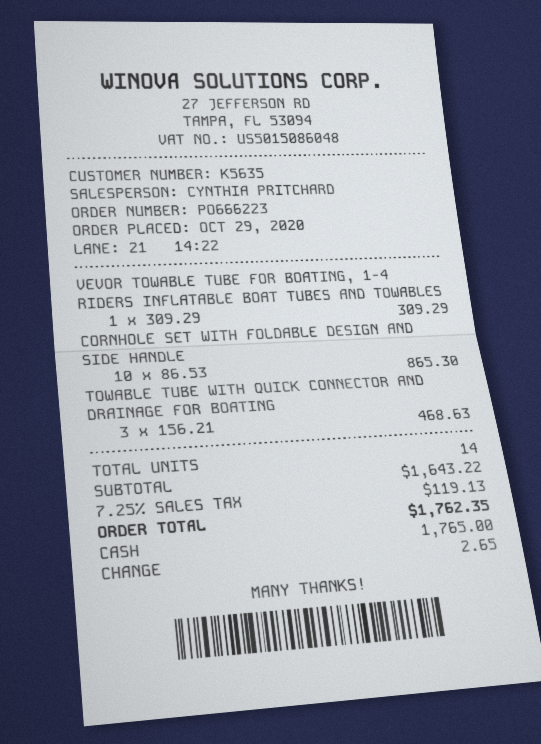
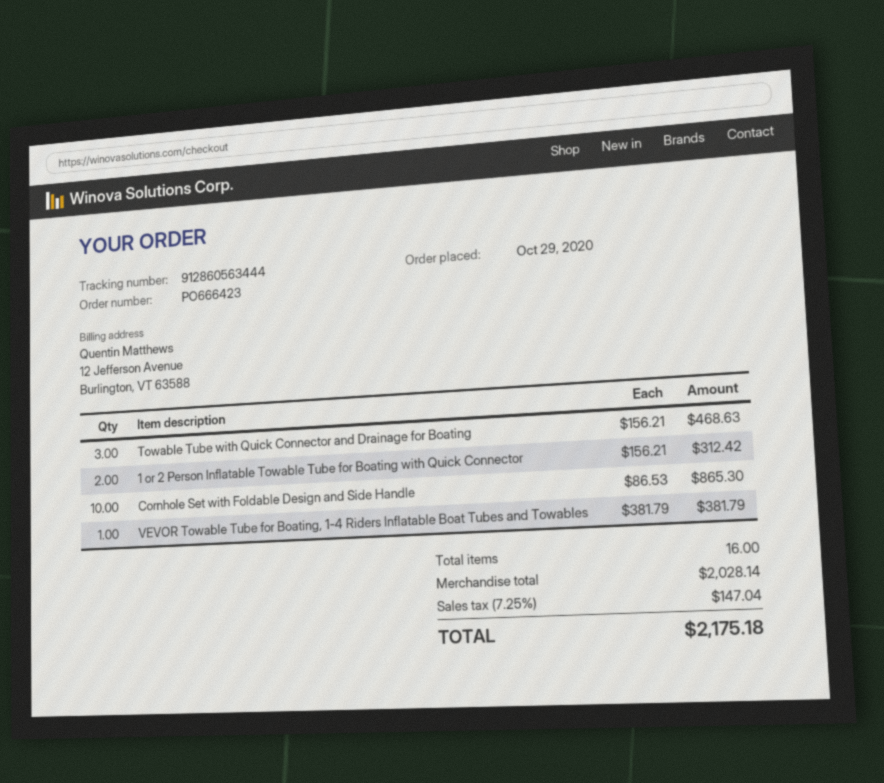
order number: PO666223 -> PO666423
VEVOR TOWABLE TUBE FOR BOATING, 1-4 RIDERS INFLATABLE BOAT TUBES AND TOWABLES: 1 x 309.29 = 309.29 -> 1 x 381.79 = 381.79
1 or 2 Person Inflatable Towable Tube for Boating with Quick Connector: none -> 2 x 156.21 = 312.42
total quantity: 14 -> 16
subtotal: 1643.22 -> 2028.14
tax: 7.25% = 119.13 -> 7.25% = 147.04
total: 1762.35 -> 2175.18

